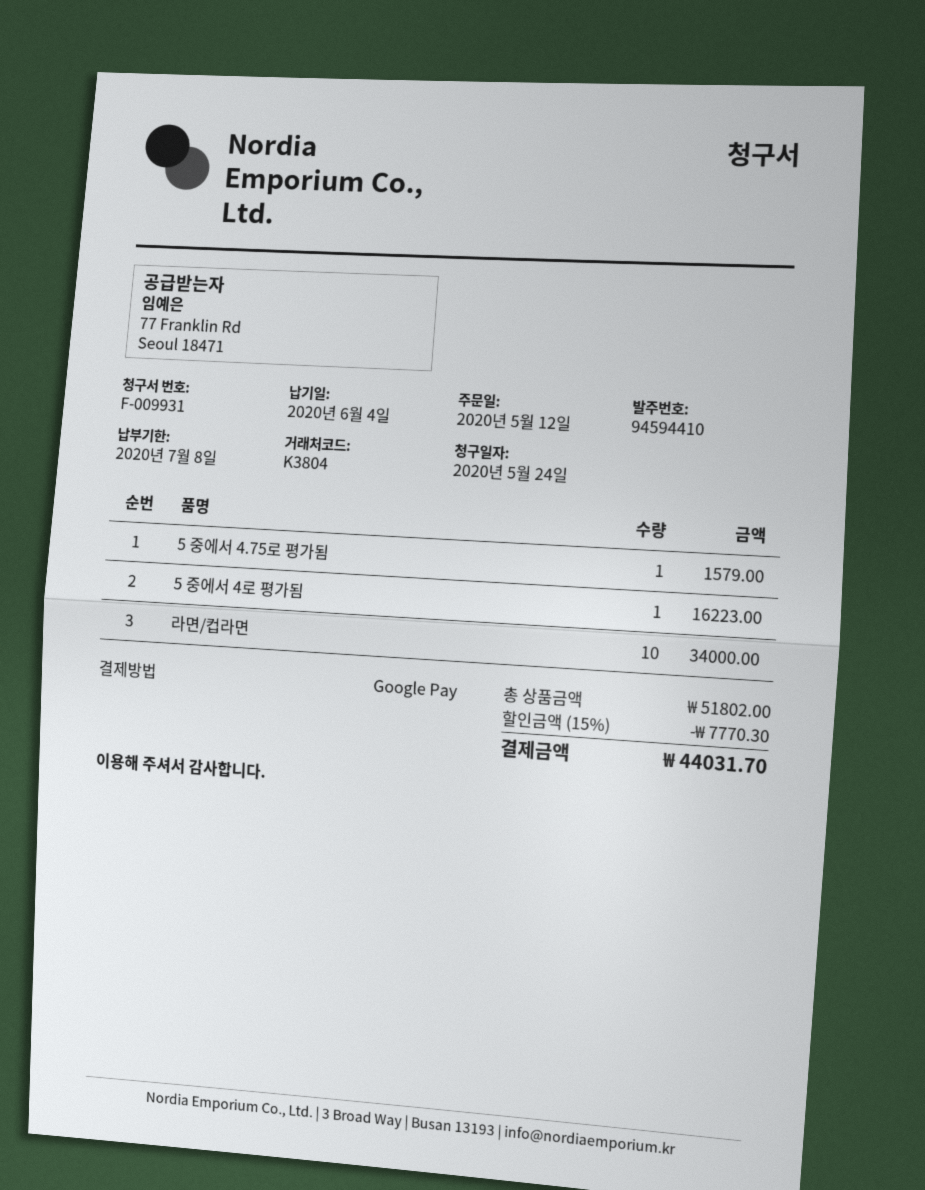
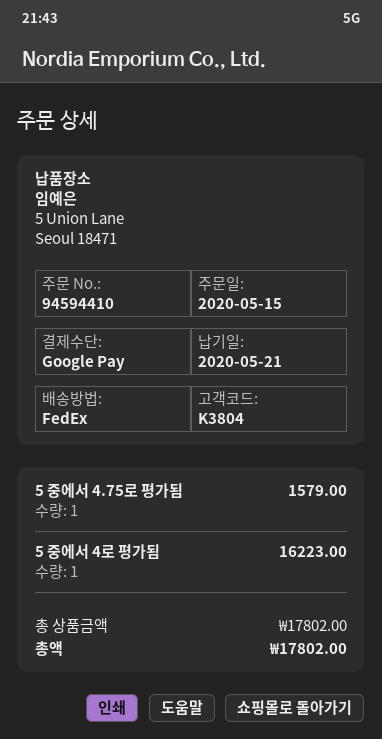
order date: 2020-05-12 -> 2020-05-15
delivery date: 2020-06-04 -> 2020-05-21
라면/컵라면: 10 for 34000.00 -> none
subtotal: 51802.00 -> 17802.00
discount: 15% = 7770.30 -> none
total: 44031.70 -> 17802.00

